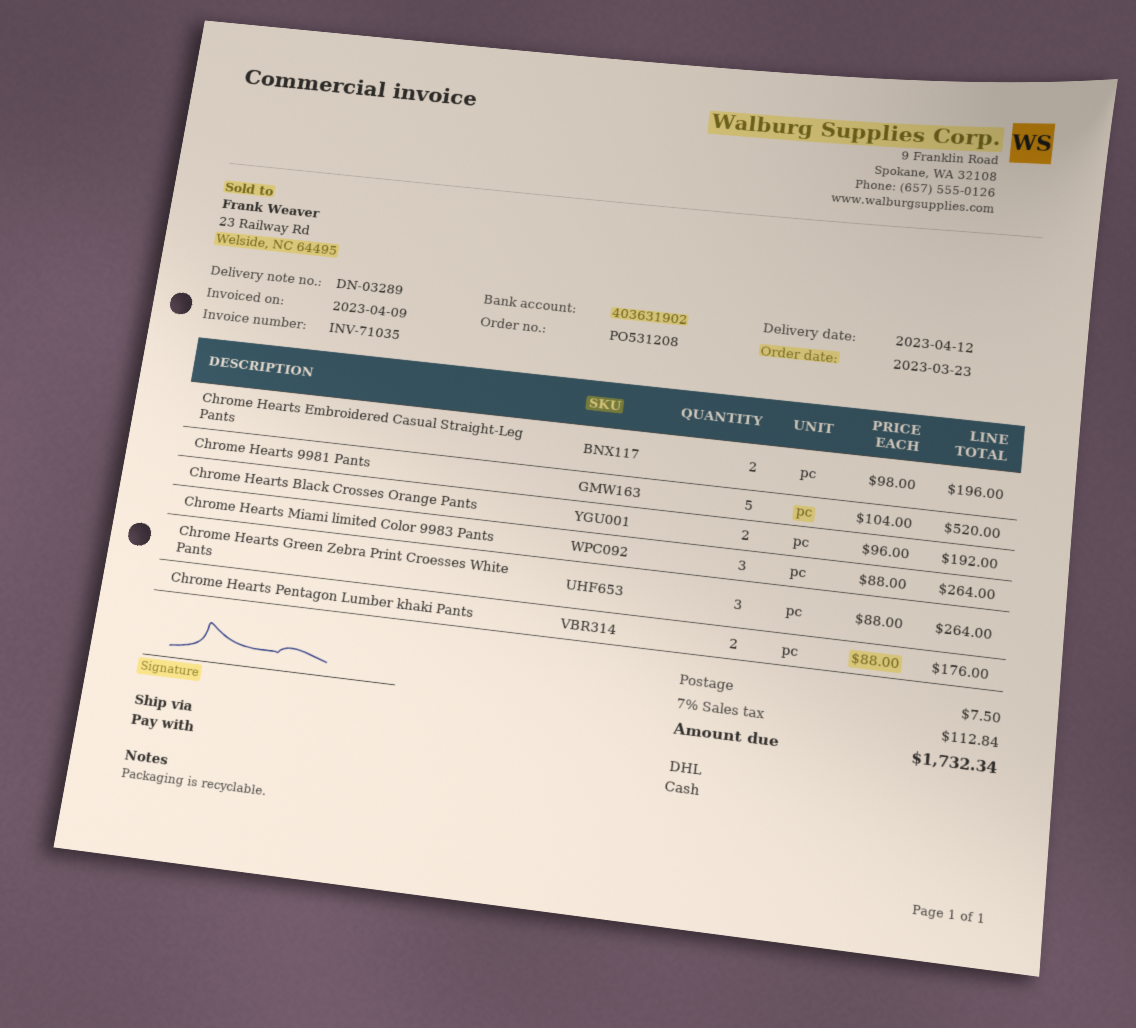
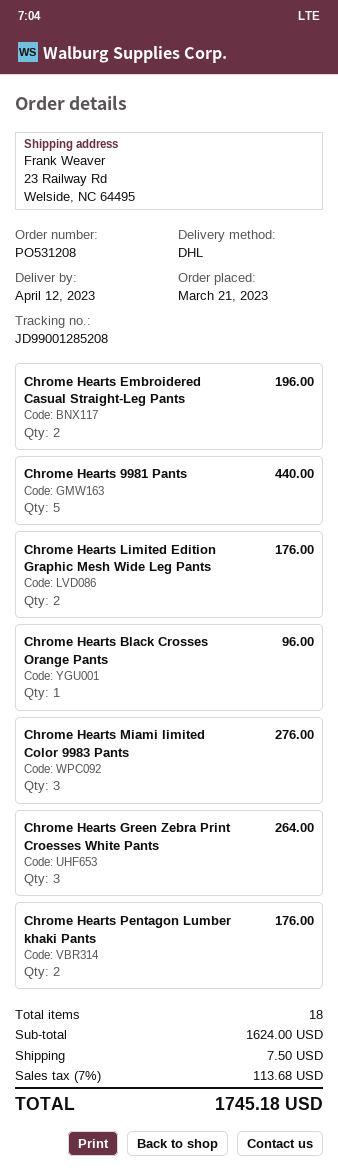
order date: 2023-03-23 -> 2023-03-21
Chrome Hearts 9981 Pants: 5 for 520.00 -> 5 for 440.00
Chrome Hearts Black Crosses Orange Pants: 2 for 192.00 -> 1 for 96.00
Chrome Hearts Miami limited Color 9983 Pants: 3 for 264.00 -> 3 for 276.00
Chrome Hearts Limited Edition Graphic Mesh Wide Leg Pants: none -> 2 for 176.00
tax: 7% = 112.84 -> 7% = 113.68
total: 1732.34 -> 1745.18

